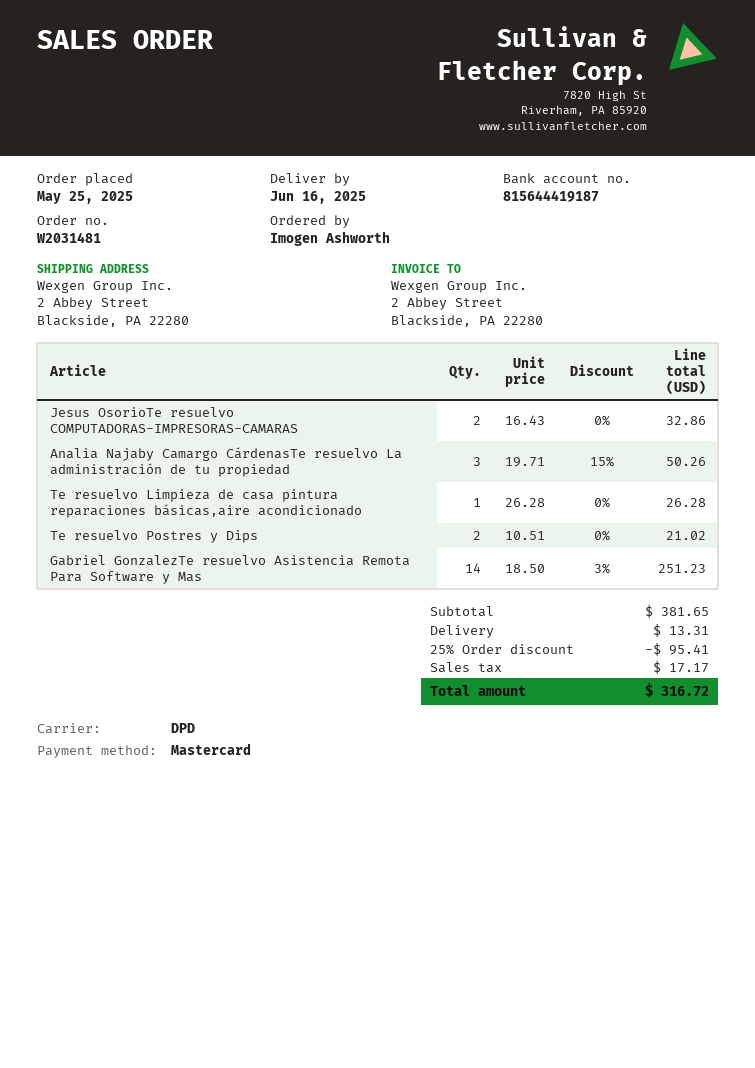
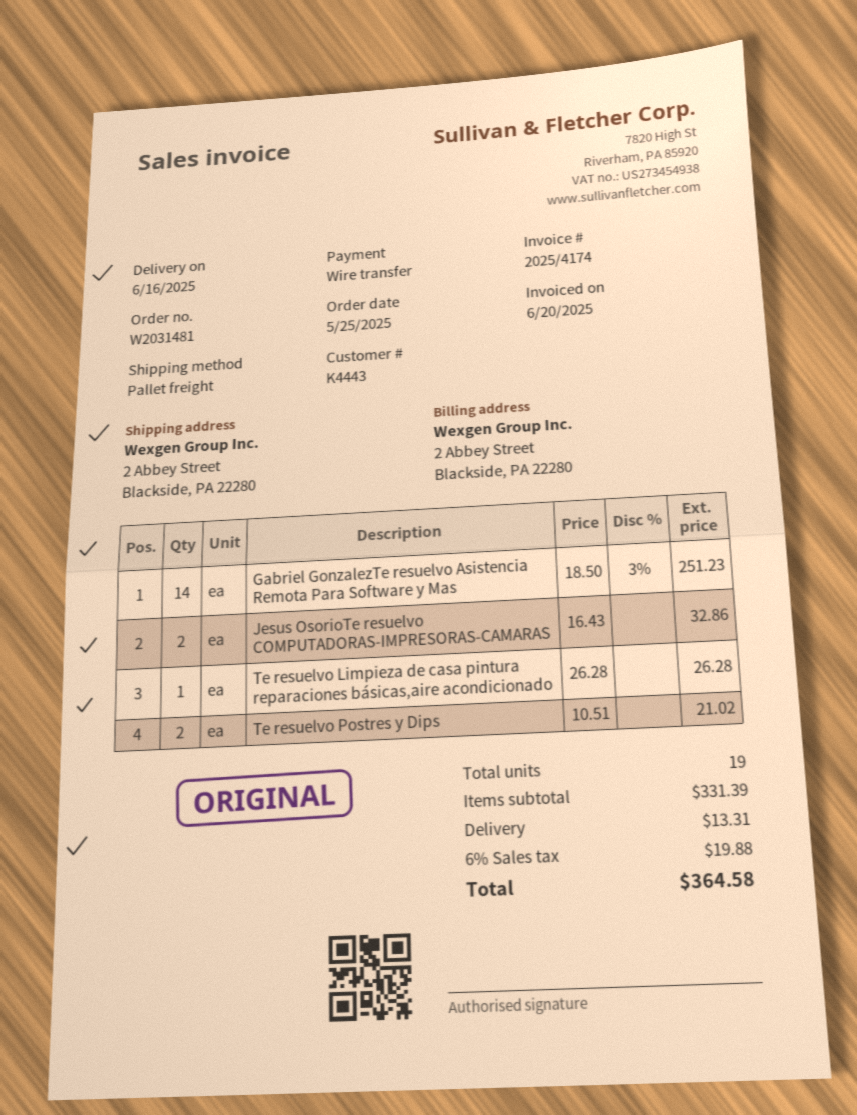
payment method: Mastercard -> bank transfer
shipping method: DPD -> pallet freight
Analia Najaby Camargo CárdenasTe resuelvo La administración de tu propiedad: 3 x 19.71 - 15% = 50.26 -> none
subtotal: 381.65 -> 331.39
discount: 25% = 95.41 -> none
tax: 17.17 -> 19.88
total: 316.72 -> 364.58

